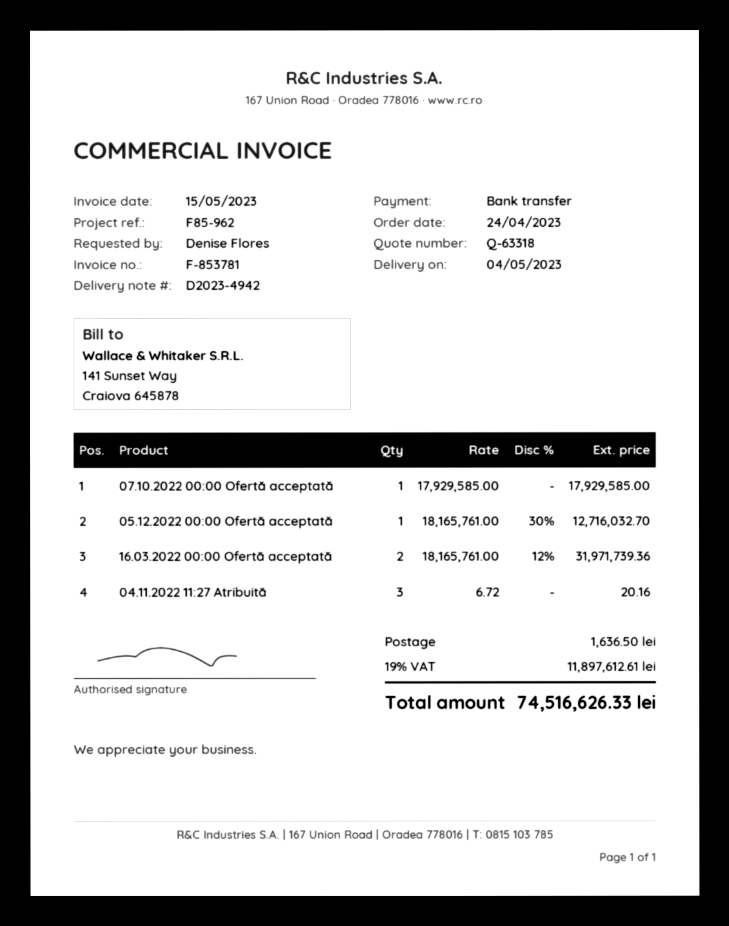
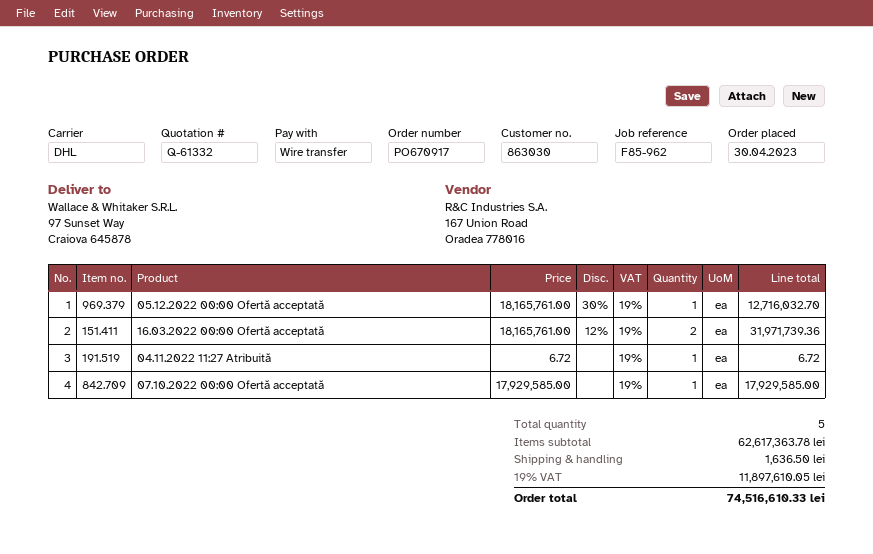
quote number: Q-63318 -> Q-61332
order date: 2023-04-24 -> 2023-04-30
04.11.2022 11:27 Atribuită: 3 x 6.72 = 20.16 -> 1 x 6.72 = 6.72
tax: 19% = 11897612.61 -> 19% = 11897610.05
total: 74516626.33 -> 74516610.33

